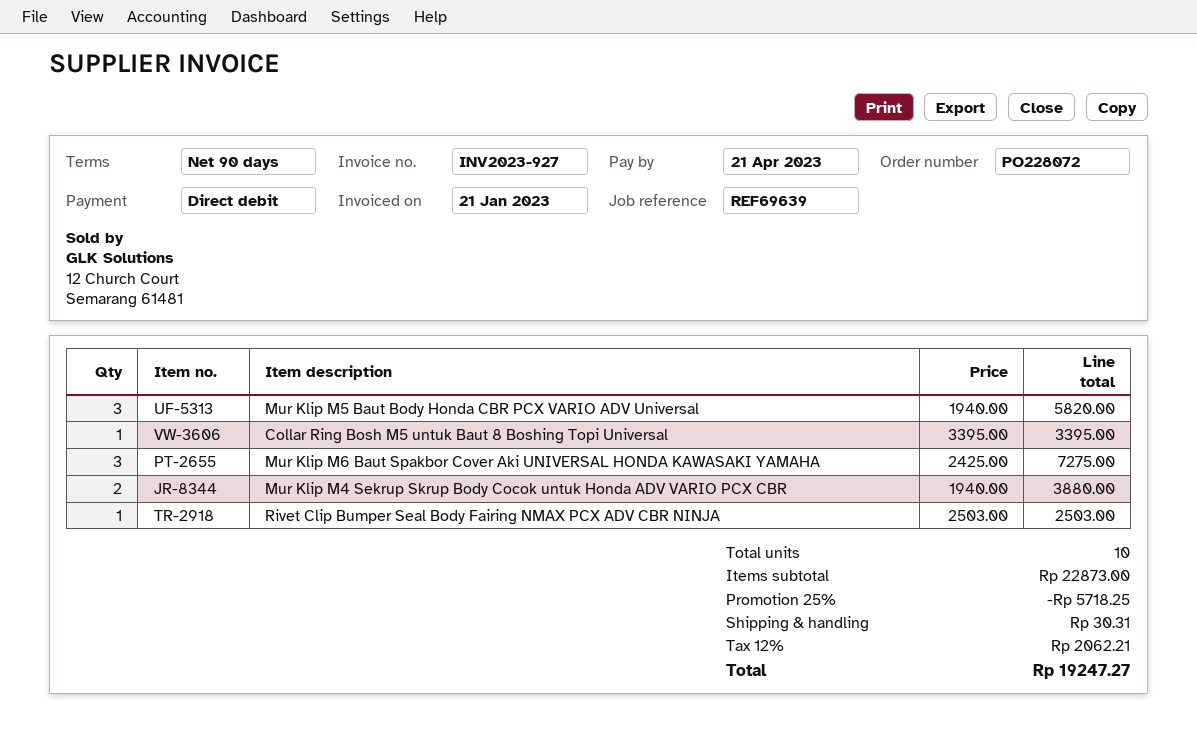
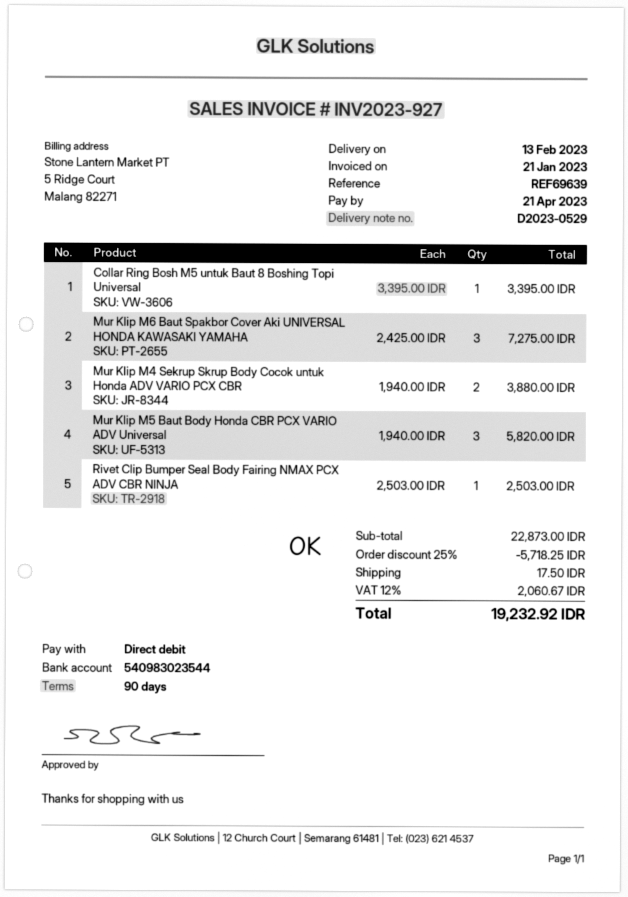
shipping: 30.31 -> 17.50
tax: 12% = 2062.21 -> 12% = 2060.67
total: 19247.27 -> 19232.92

